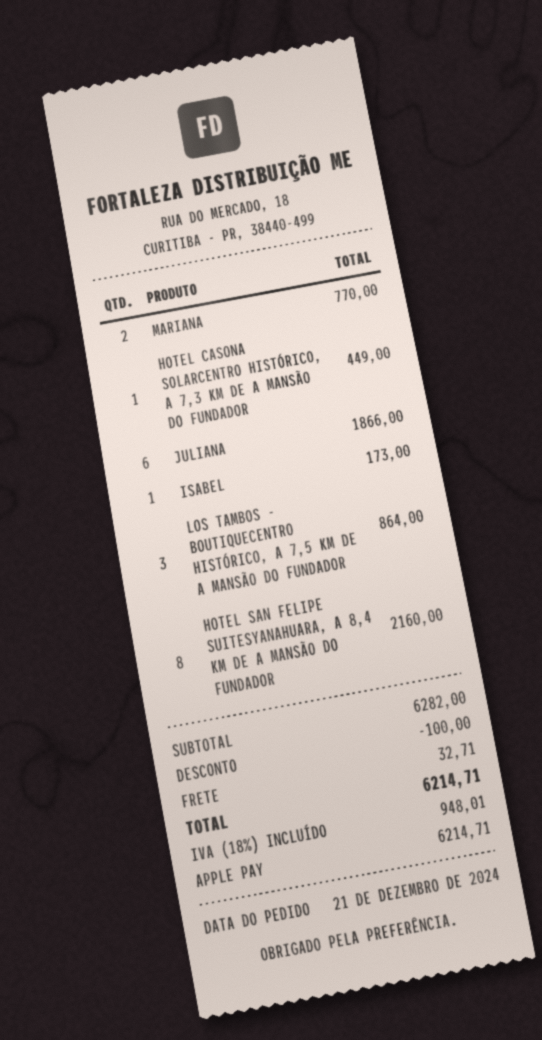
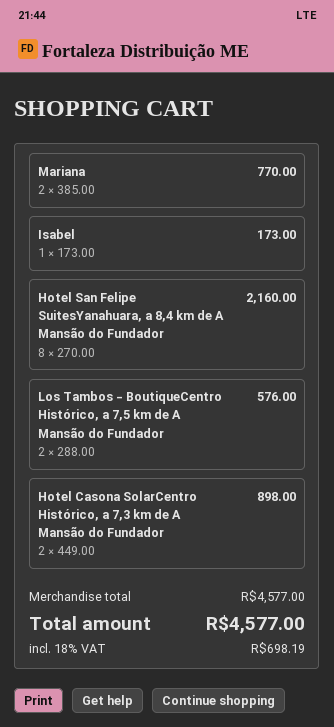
HOTEL CASONA SOLARCENTRO HISTÓRICO, A 7,3 KM DE A MANSÃO DO FUNDADOR: 1 for 449.00 -> 2 for 898.00
JULIANA: 6 for 1866.00 -> none
LOS TAMBOS - BOUTIQUECENTRO HISTÓRICO, A 7,5 KM DE A MANSÃO DO FUNDADOR: 3 for 864.00 -> 2 for 576.00
subtotal: 6282.00 -> 4577.00
discount: 100.00 -> none
shipping: 32.71 -> none
tax: 18% = 948.01 -> 18% = 698.19
total: 6214.71 -> 4577.00

